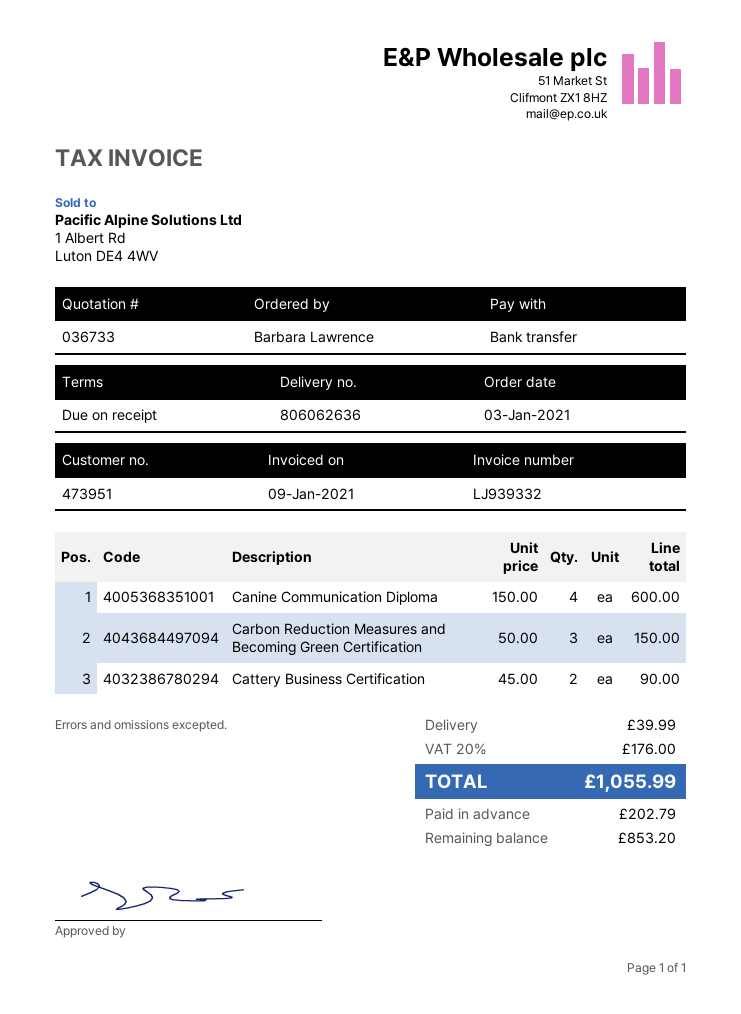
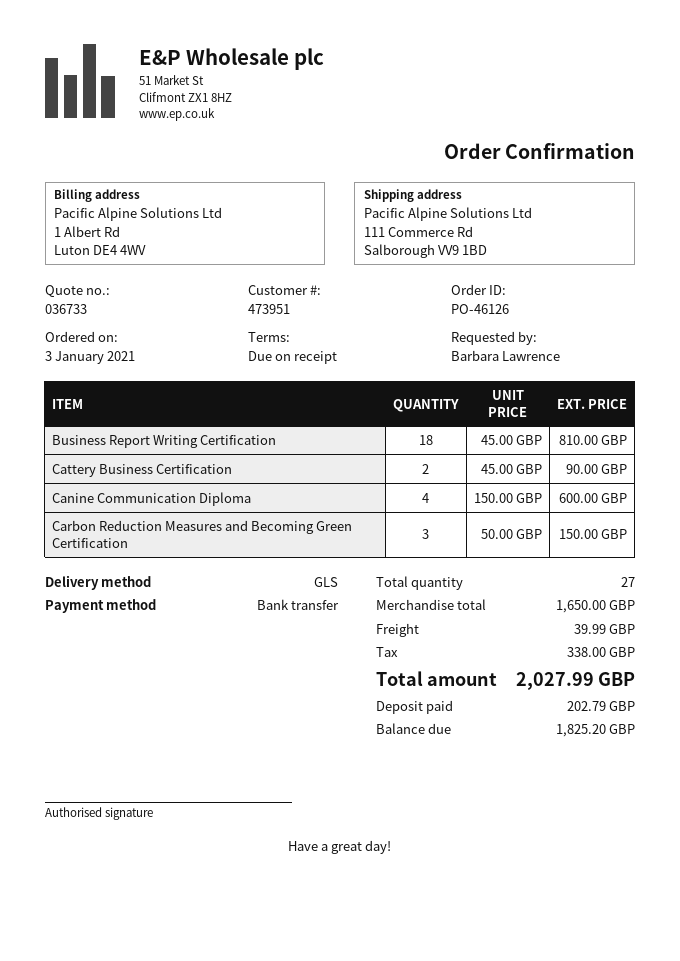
Business Report Writing Certification: none -> 18 x 45.00 = 810.00
tax: 176.00 -> 338.00
total: 1055.99 -> 2027.99
balance: 853.20 -> 1825.20

